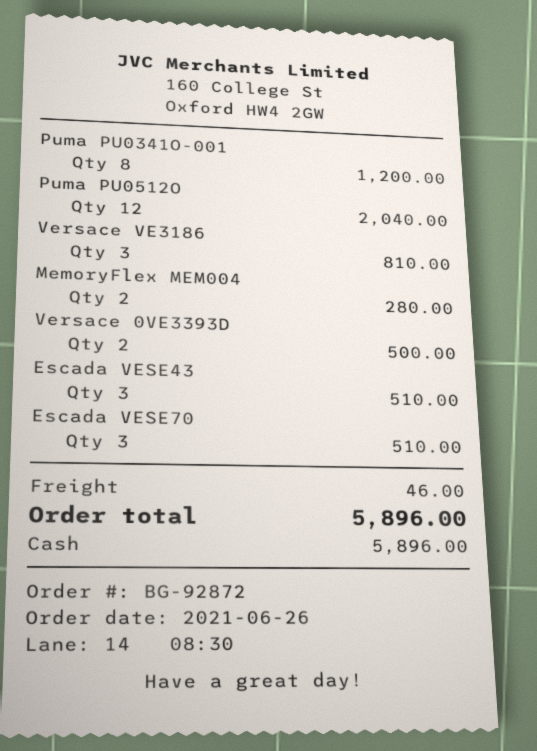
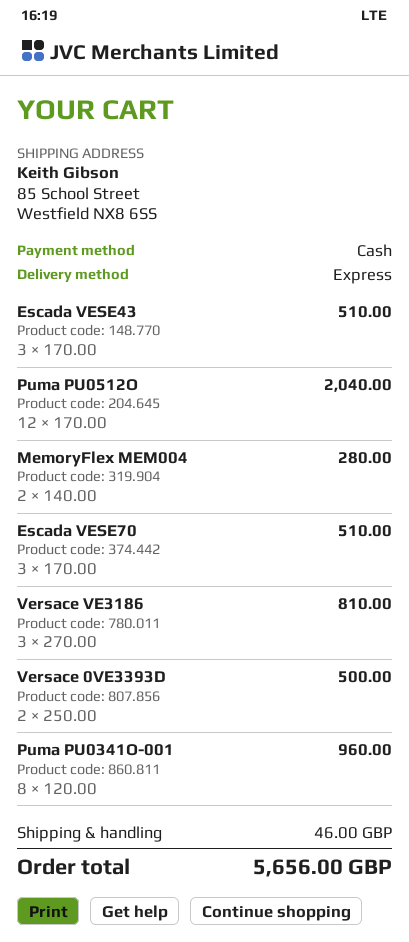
Puma PU0341O-001: 8 for 1200.00 -> 8 for 960.00
total: 5896.00 -> 5656.00

